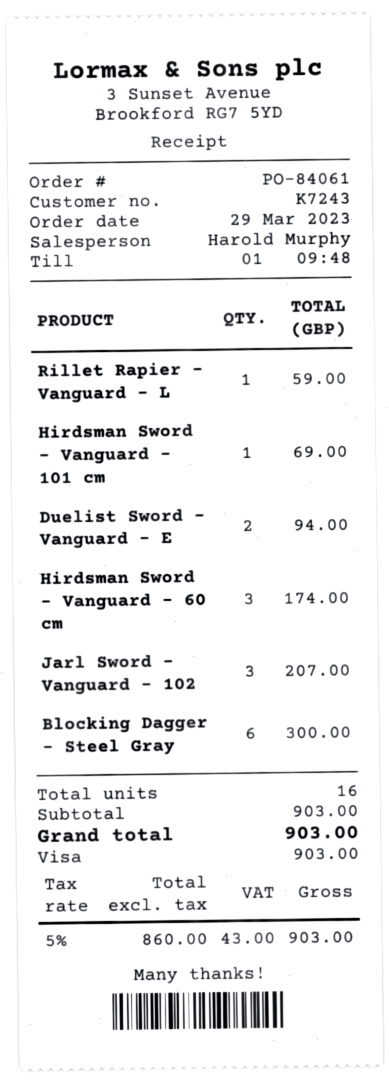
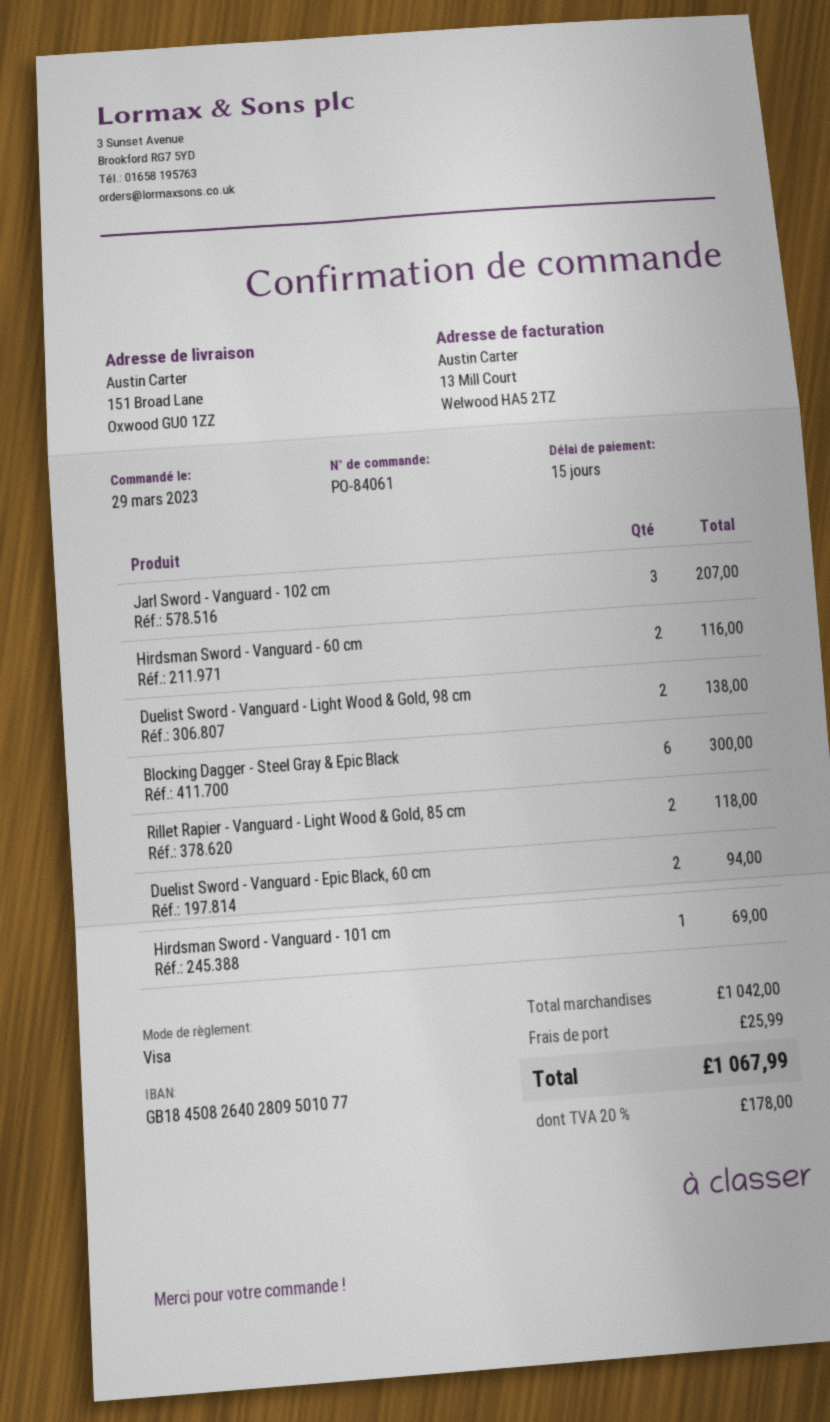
Rillet Rapier - Vanguard - L: 1 for 59.00 -> 2 for 118.00
Hirdsman Sword - Vanguard - 60 cm: 3 for 174.00 -> 2 for 116.00
Duelist Sword - Vanguard - Light Wood & Gold, 98 cm: none -> 2 for 138.00
subtotal: 903.00 -> 1042.00
shipping: none -> 25.99
tax: 5% = 43.00 -> 20% = 178.00
total: 903.00 -> 1067.99

